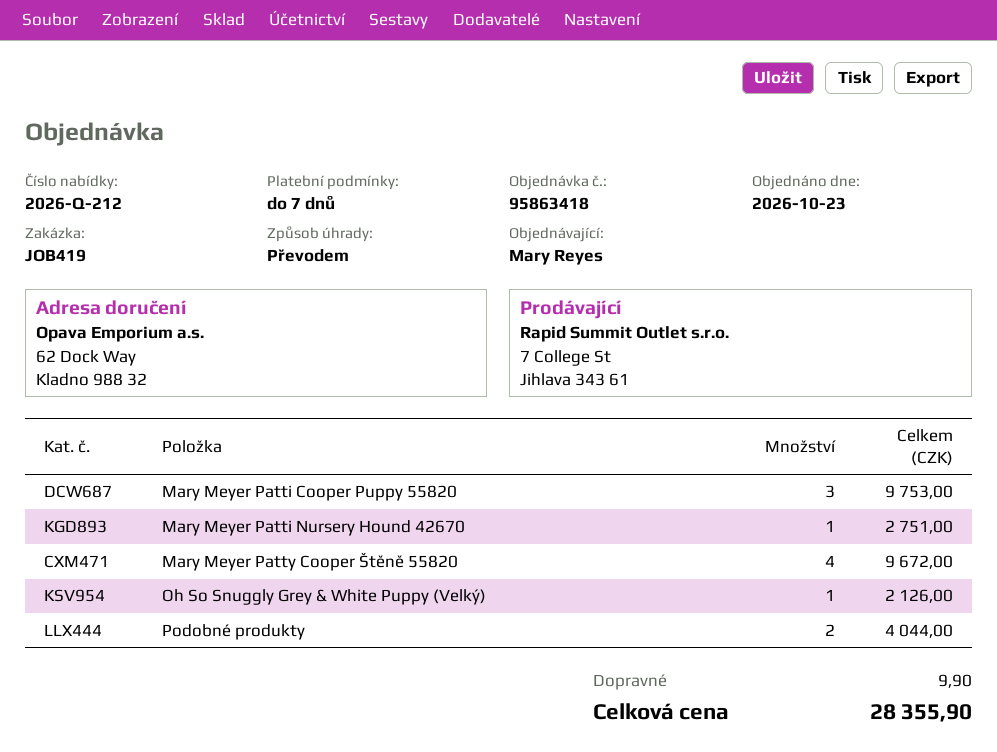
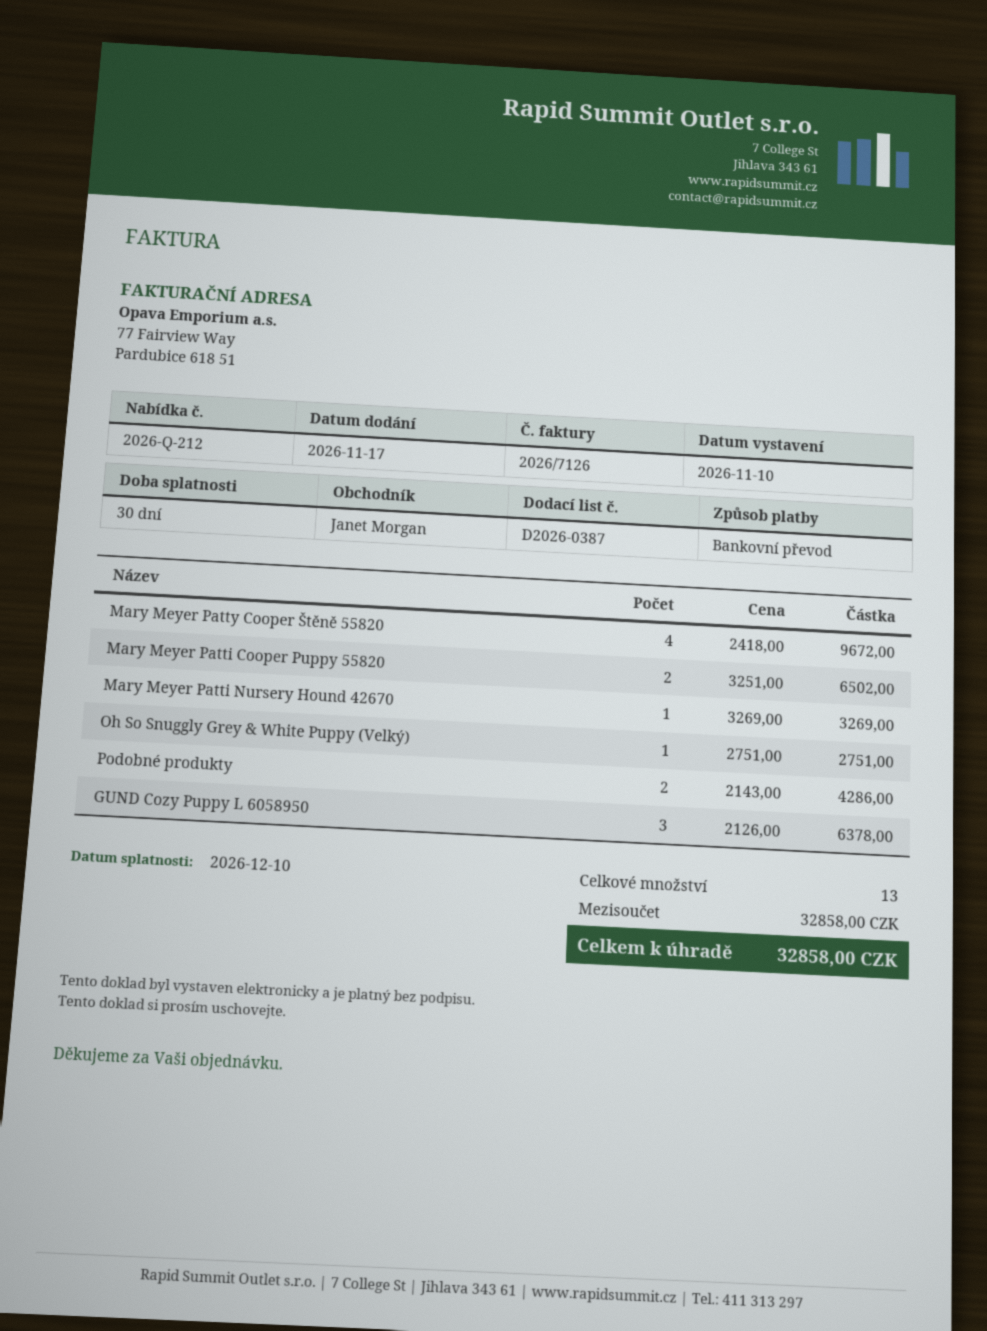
payment terms: 7 days -> 30 days
Mary Meyer Patti Cooper Puppy 55820: 3 for 9753.00 -> 2 for 6502.00
Mary Meyer Patti Nursery Hound 42670: 1 for 2751.00 -> 1 for 3269.00
Oh So Snuggly Grey & White Puppy (Velký): 1 for 2126.00 -> 1 for 2751.00
Podobné produkty: 2 for 4044.00 -> 2 for 4286.00
GUND Cozy Puppy L 6058950: none -> 3 for 6378.00
shipping: 9.90 -> none
total: 28355.90 -> 32858.00

